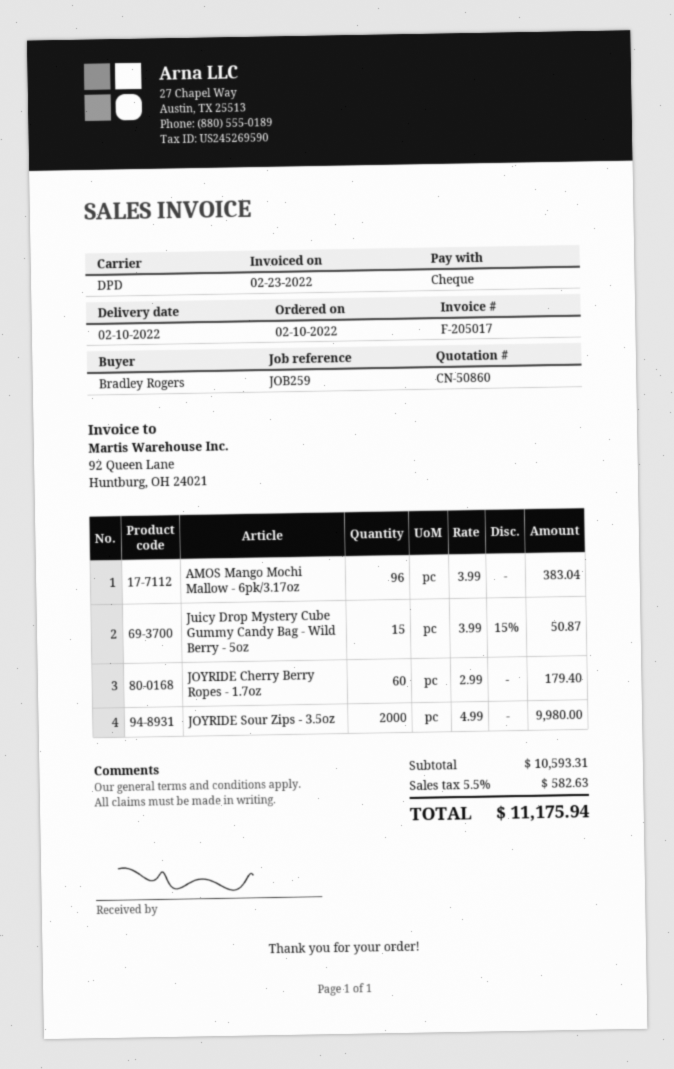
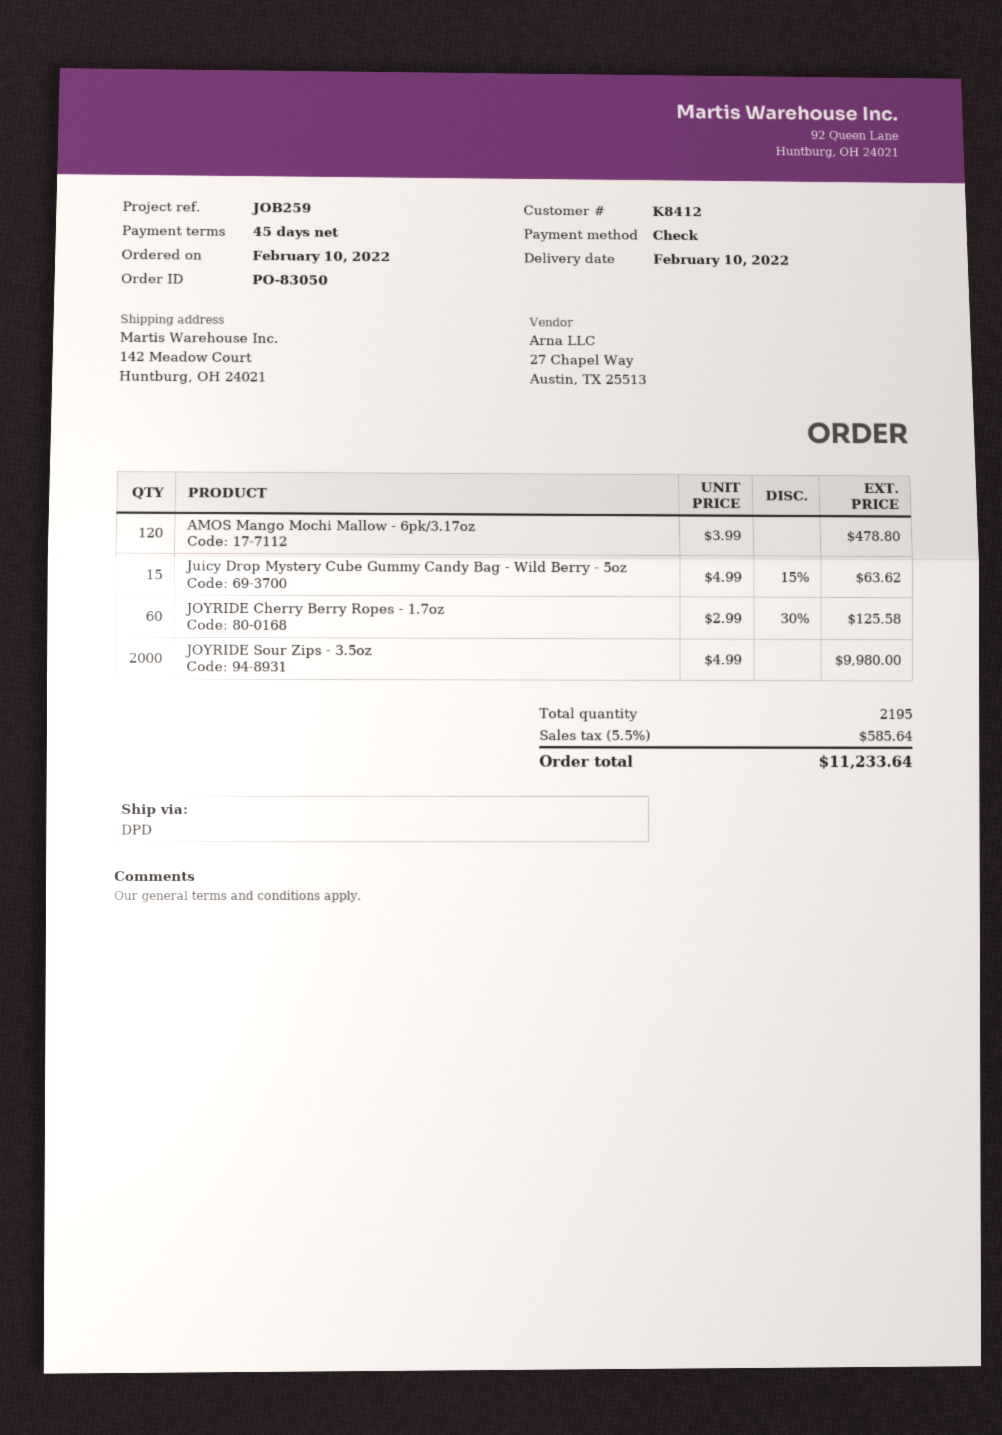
AMOS Mango Mochi Mallow - 6pk/3.17oz: 96 x 3.99 = 383.04 -> 120 x 3.99 = 478.80
Juicy Drop Mystery Cube Gummy Candy Bag - Wild Berry - 5oz: 15 x 3.99 - 15% = 50.87 -> 15 x 4.99 - 15% = 63.62
JOYRIDE Cherry Berry Ropes - 1.7oz: 60 x 2.99 = 179.40 -> 60 x 2.99 - 30% = 125.58
tax: 5.5% = 582.63 -> 5.5% = 585.64
total: 11175.94 -> 11233.64

